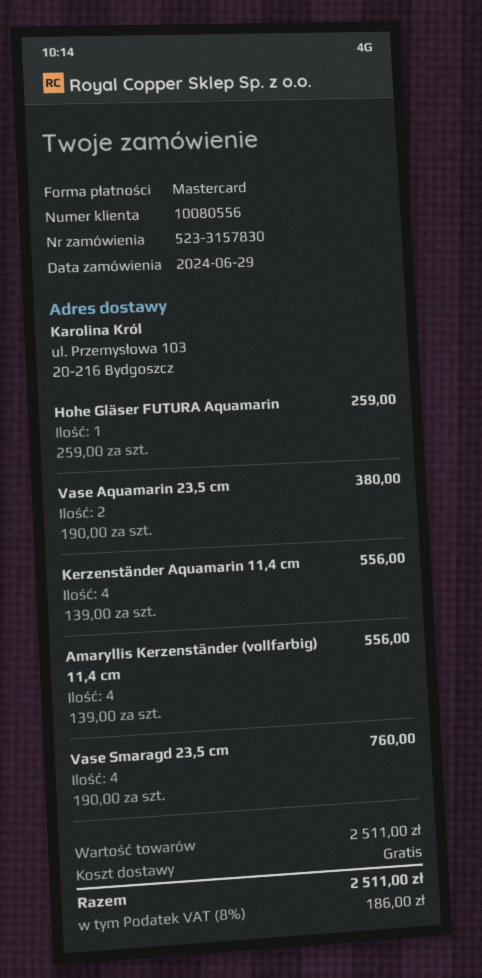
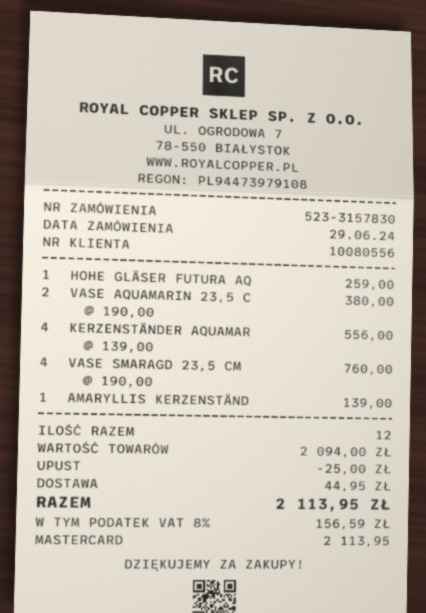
Amaryllis Kerzenständer (vollfarbig) 11,4 cm: 4 x 139.00 = 556.00 -> 1 x 139.00 = 139.00
subtotal: 2511.00 -> 2094.00
discount: none -> 25.00
shipping: 0.00 -> 44.95
tax: 8% = 186.00 -> 8% = 156.59
total: 2511.00 -> 2113.95

